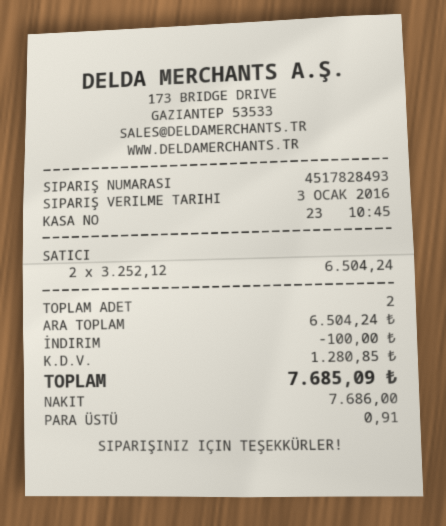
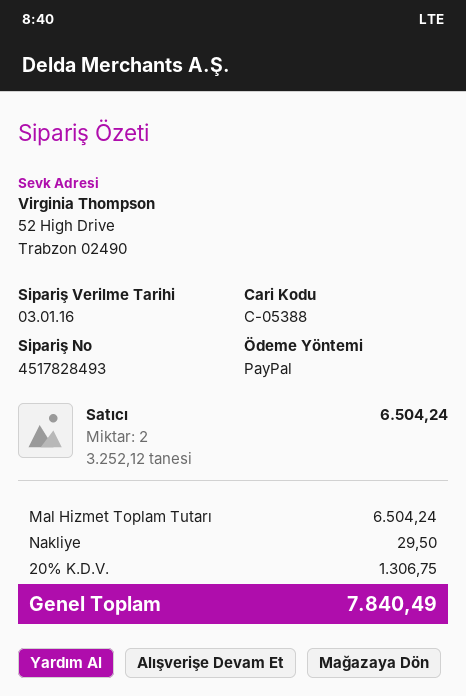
payment method: cash -> PayPal
discount: 100.00 -> none
shipping: none -> 29.50
tax: 1280.85 -> 1306.75
total: 7685.09 -> 7840.49

